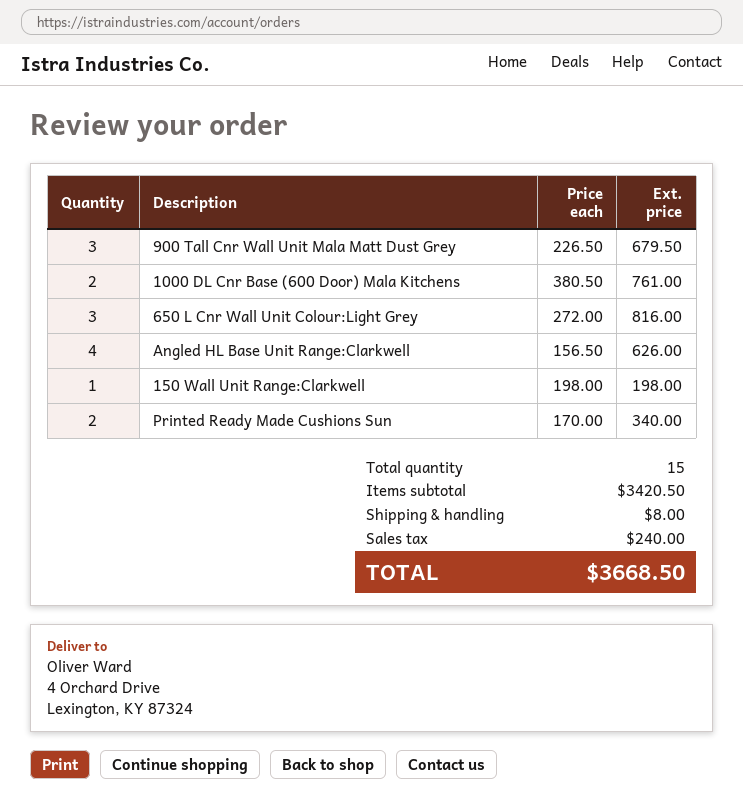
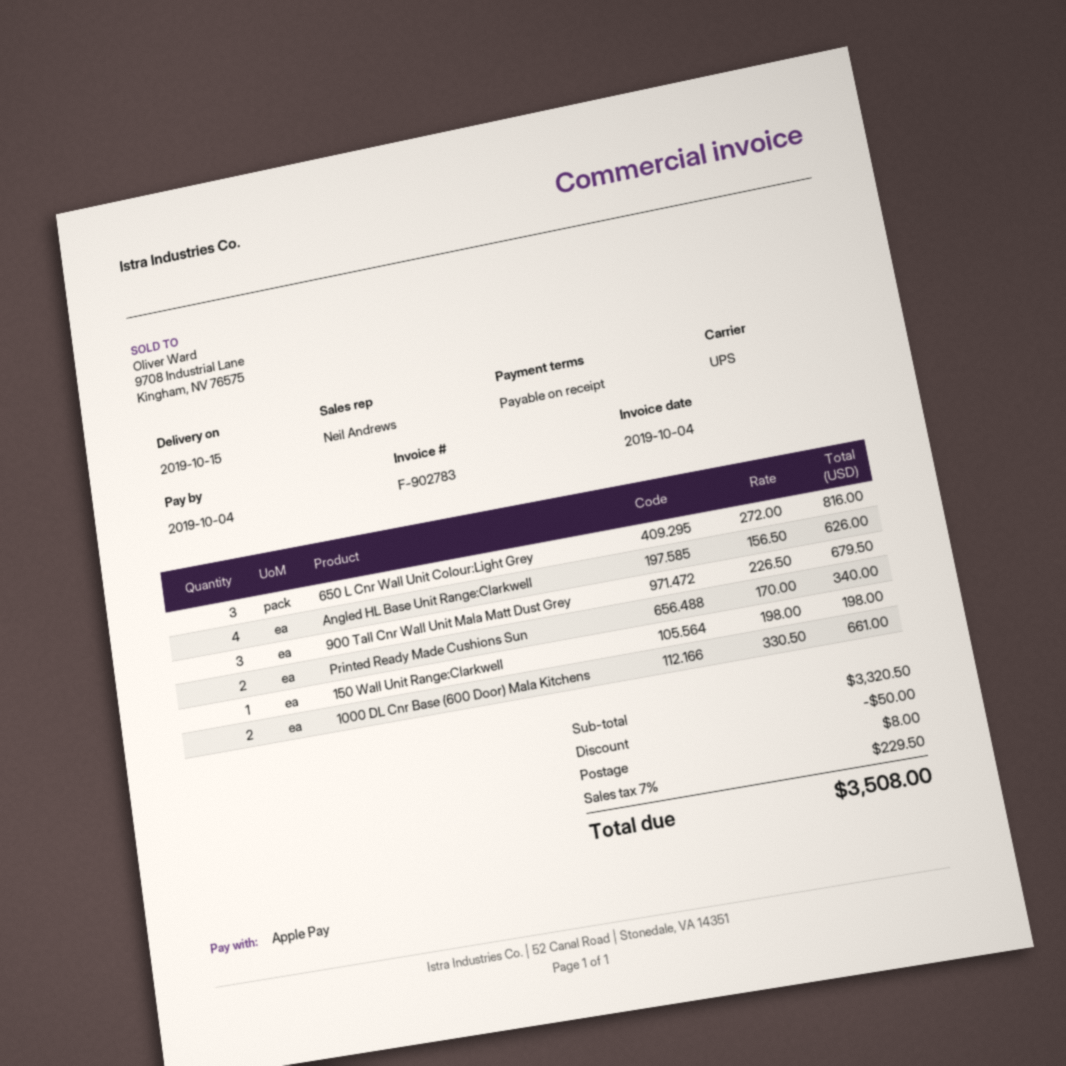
1000 DL Cnr Base (600 Door) Mala Kitchens: 2 x 380.50 = 761.00 -> 2 x 330.50 = 661.00
subtotal: 3420.50 -> 3320.50
discount: none -> 50.00
tax: 240.00 -> 229.50
total: 3668.50 -> 3508.00

